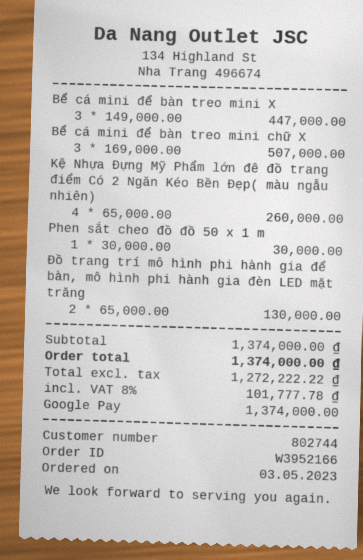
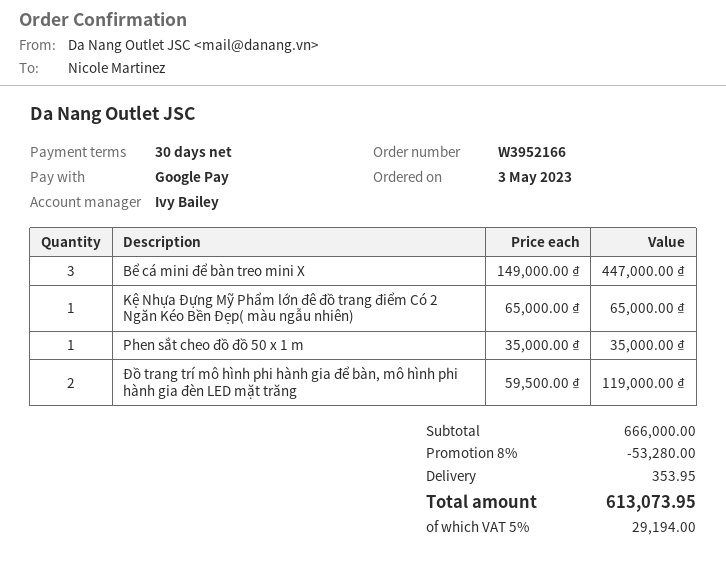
Bể cá mini để bàn treo mini chữ X: 3 x 169000.00 = 507000.00 -> none
Kệ Nhựa Đựng Mỹ Phẩm lớn đê đồ trang điểm Có 2 Ngăn Kéo Bền Đẹp( màu ngẫu nhiên): 4 x 65000.00 = 260000.00 -> 1 x 65000.00 = 65000.00
Phen sắt cheo đồ đồ 50 x 1 m: 1 x 30000.00 = 30000.00 -> 1 x 35000.00 = 35000.00
Đồ trang trí mô hình phi hành gia để bàn, mô hình phi hành gia đèn LED mặt trăng: 2 x 65000.00 = 130000.00 -> 2 x 59500.00 = 119000.00
subtotal: 1374000.00 -> 666000.00
discount: none -> 8% = 53280.00
shipping: none -> 353.95
tax: 8% = 101777.78 -> 5% = 29194.00
total: 1374000.00 -> 613073.95

